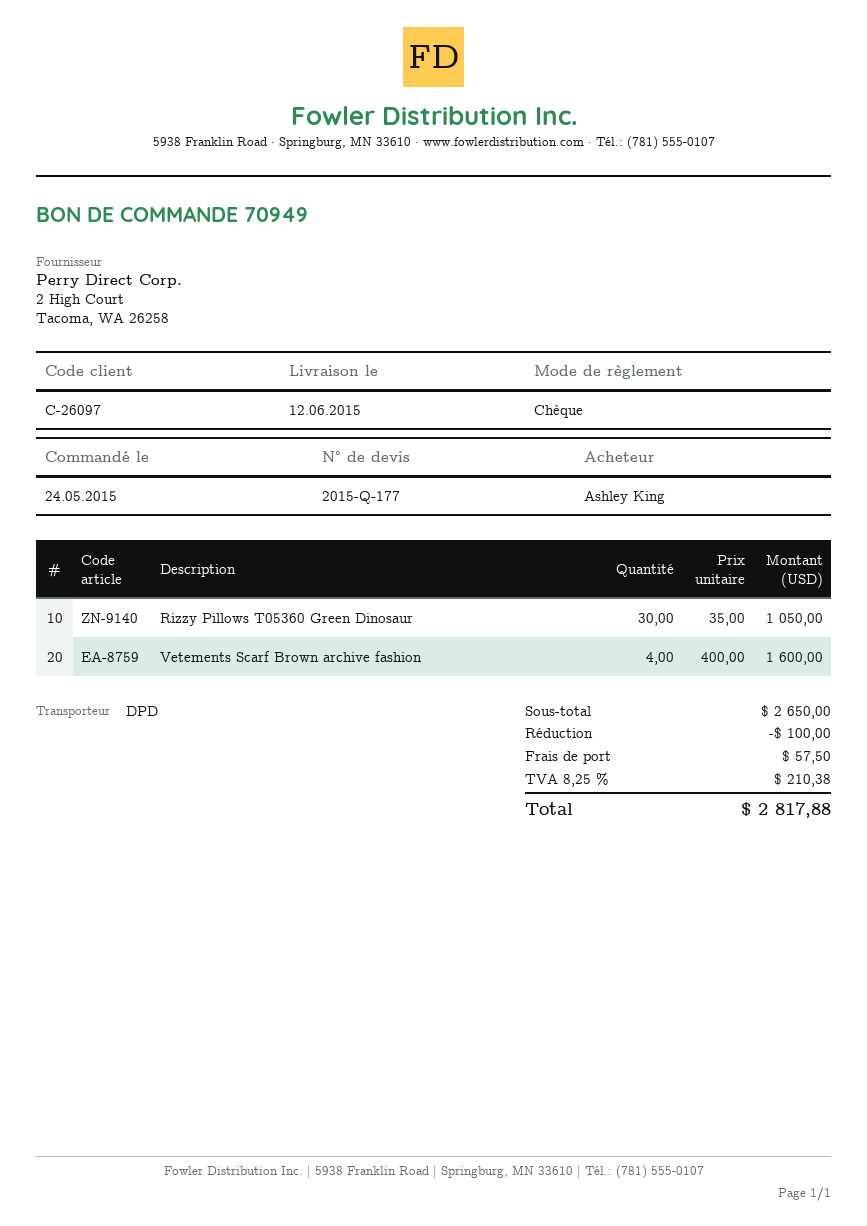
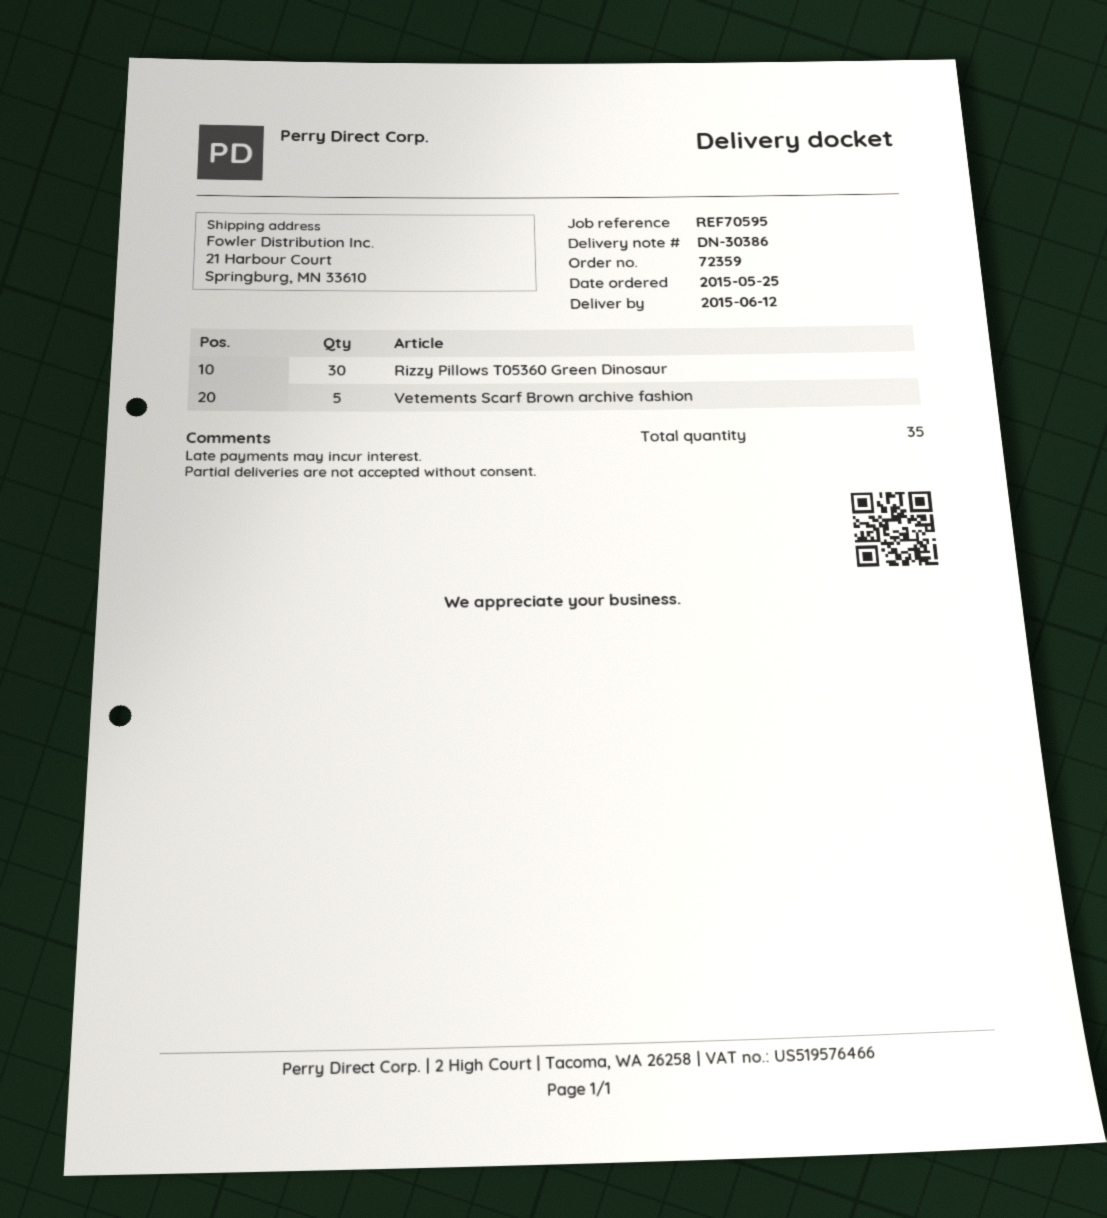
order number: 70949 -> 72359
order date: 2015-05-24 -> 2015-05-25
Vetements Scarf Brown archive fashion: 4 -> 5

